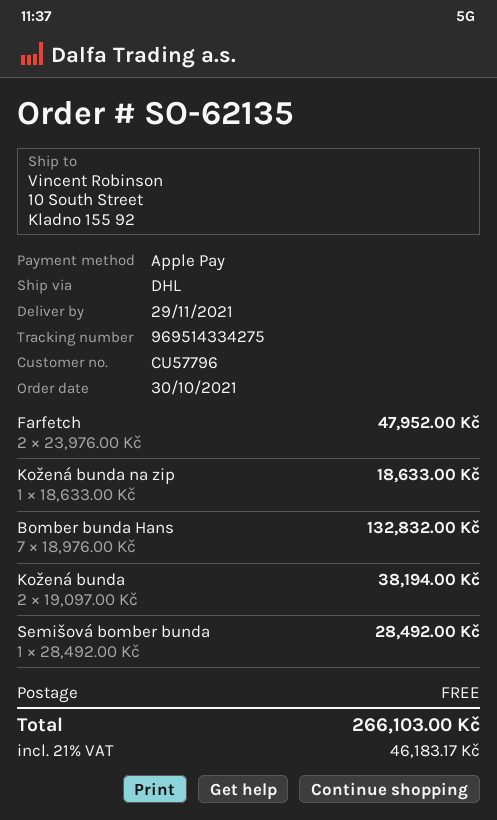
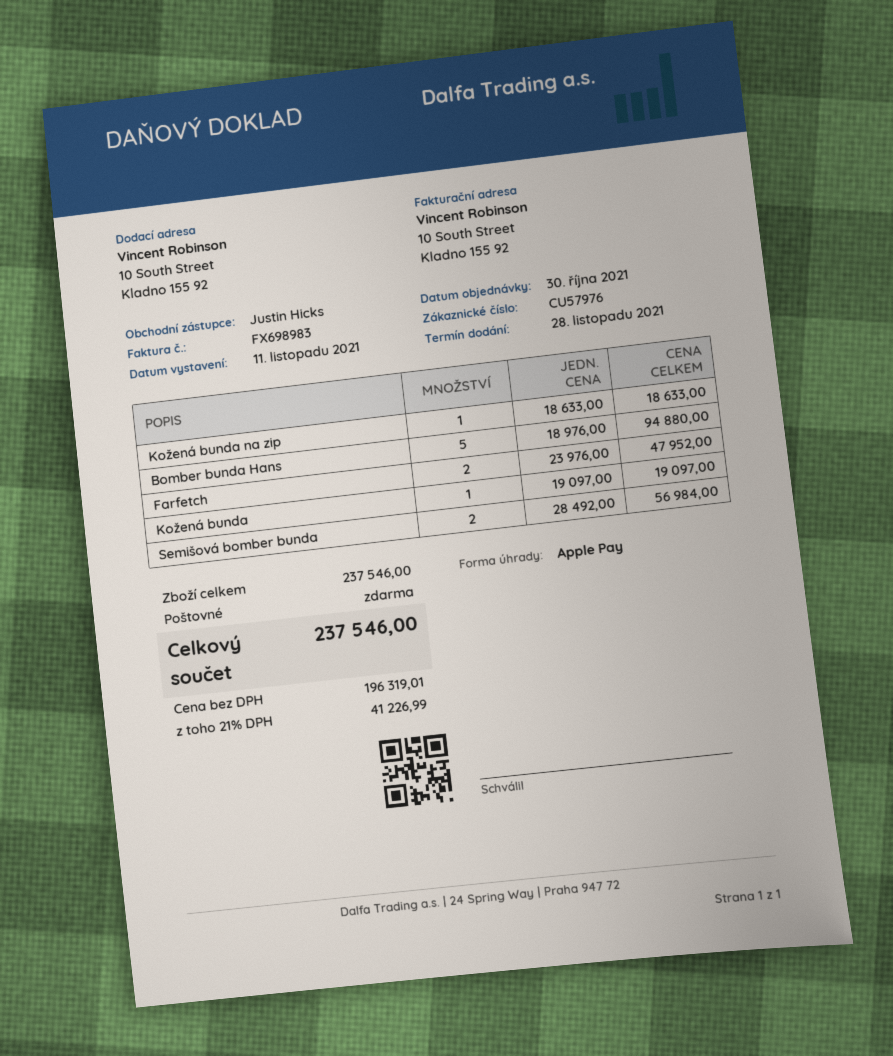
delivery date: 2021-11-29 -> 2021-11-28
customer number: CU57796 -> CU57976
Bomber bunda Hans: 7 x 18976.00 = 132832.00 -> 5 x 18976.00 = 94880.00
Kožená bunda: 2 x 19097.00 = 38194.00 -> 1 x 19097.00 = 19097.00
Semišová bomber bunda: 1 x 28492.00 = 28492.00 -> 2 x 28492.00 = 56984.00
tax: 21% = 46183.17 -> 21% = 41226.99
total: 266103.00 -> 237546.00

